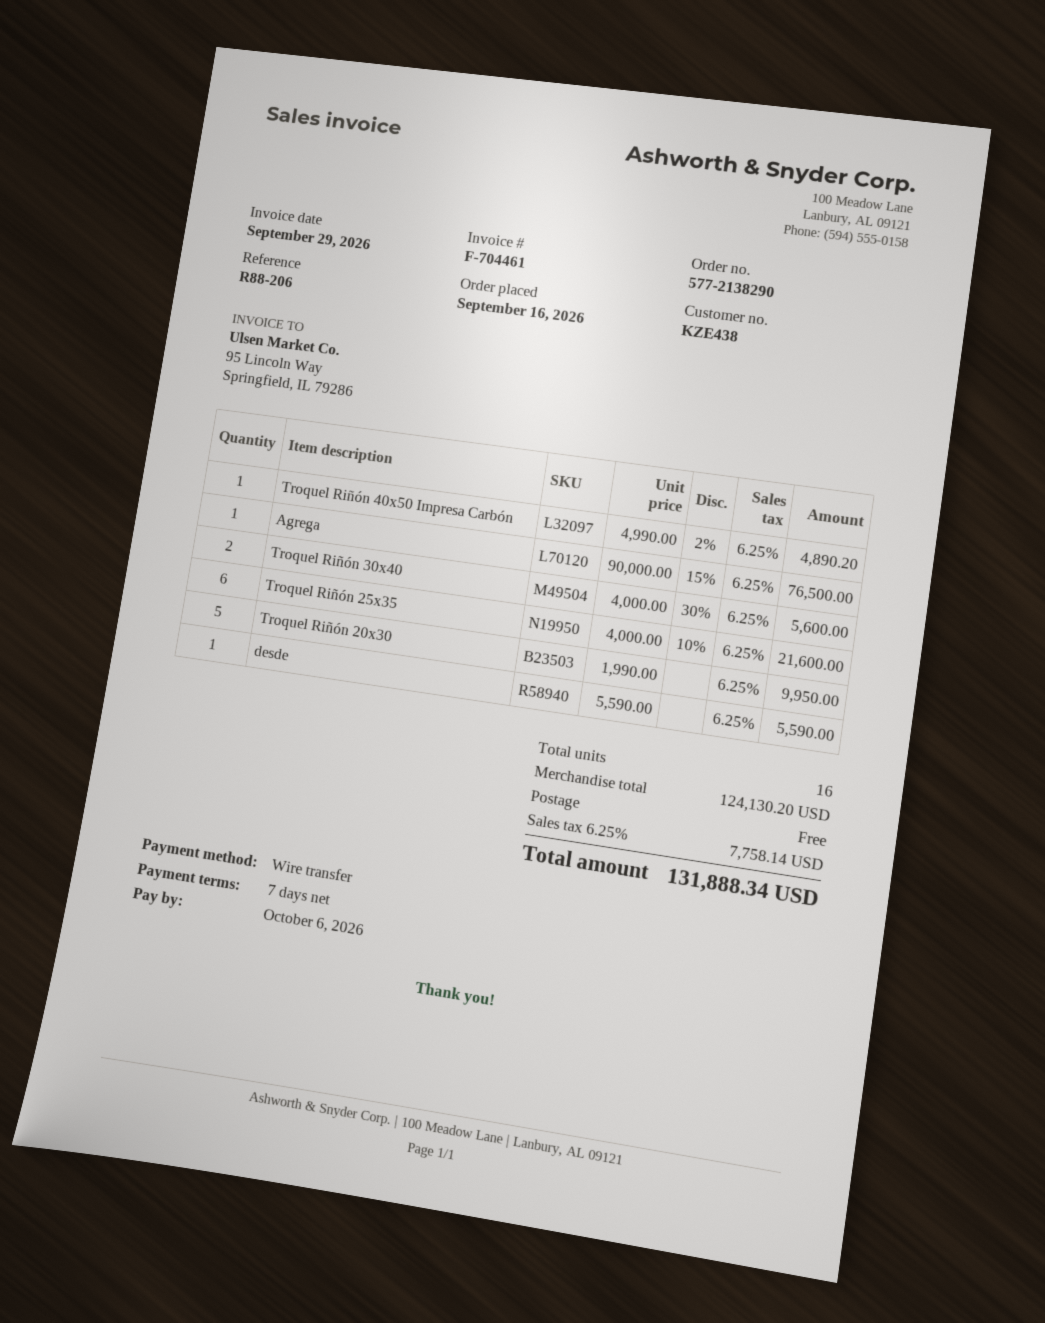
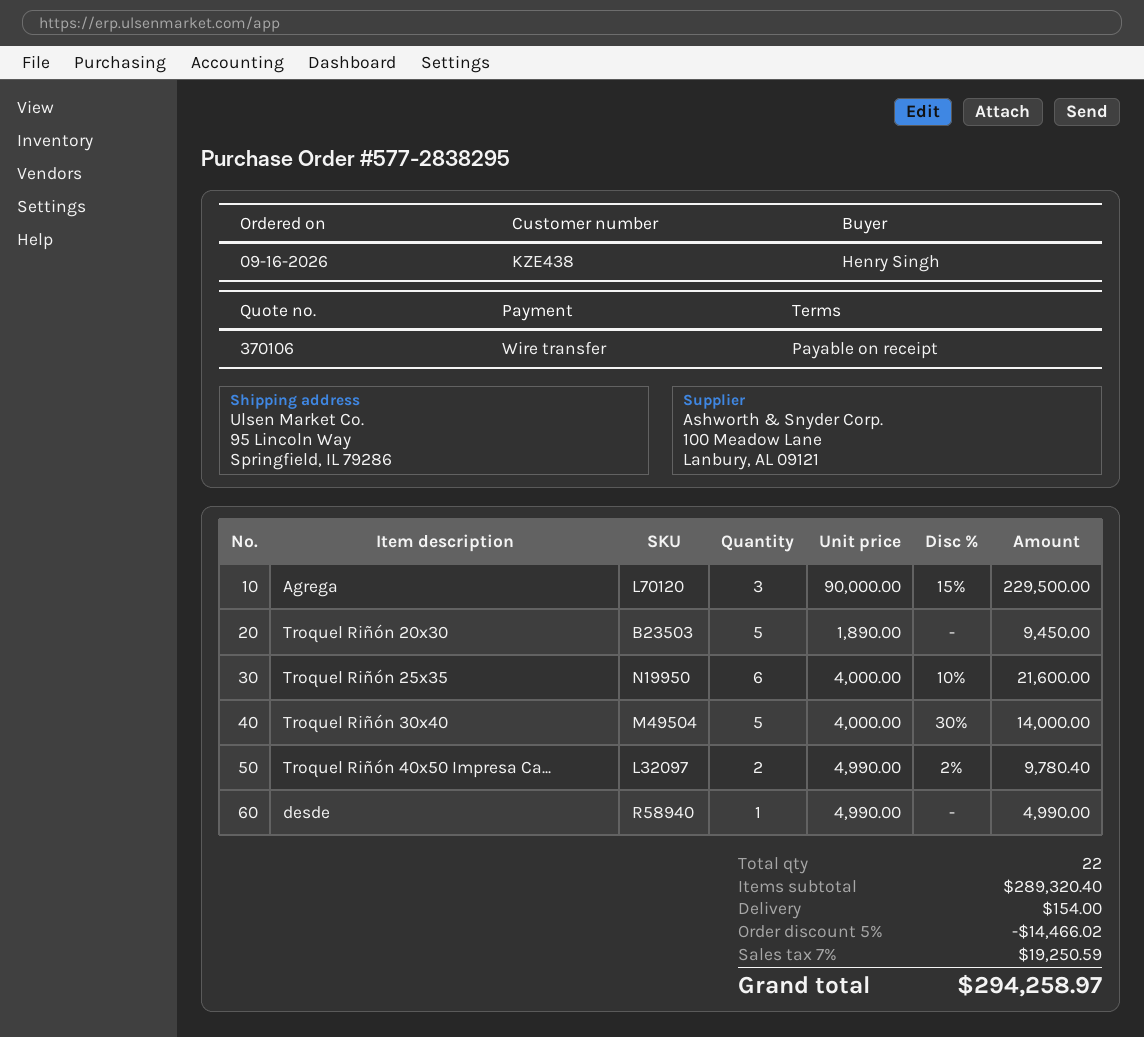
order number: 577-2138290 -> 577-2838295
payment terms: 7 days -> on receipt
Troquel Riñón 40x50 Impresa Carbón: 1 x 4990.00 - 2% = 4890.20 -> 2 x 4990.00 - 2% = 9780.40
Agrega: 1 x 90000.00 - 15% = 76500.00 -> 3 x 90000.00 - 15% = 229500.00
Troquel Riñón 30x40: 2 x 4000.00 - 30% = 5600.00 -> 5 x 4000.00 - 30% = 14000.00
Troquel Riñón 20x30: 5 x 1990.00 = 9950.00 -> 5 x 1890.00 = 9450.00
desde: 1 x 5590.00 = 5590.00 -> 1 x 4990.00 = 4990.00
total quantity: 16 -> 22
subtotal: 124130.20 -> 289320.40
discount: none -> 5% = 14466.02
shipping: 0.00 -> 154.00
tax: 6.25% = 7758.14 -> 7% = 19250.59
total: 131888.34 -> 294258.97

